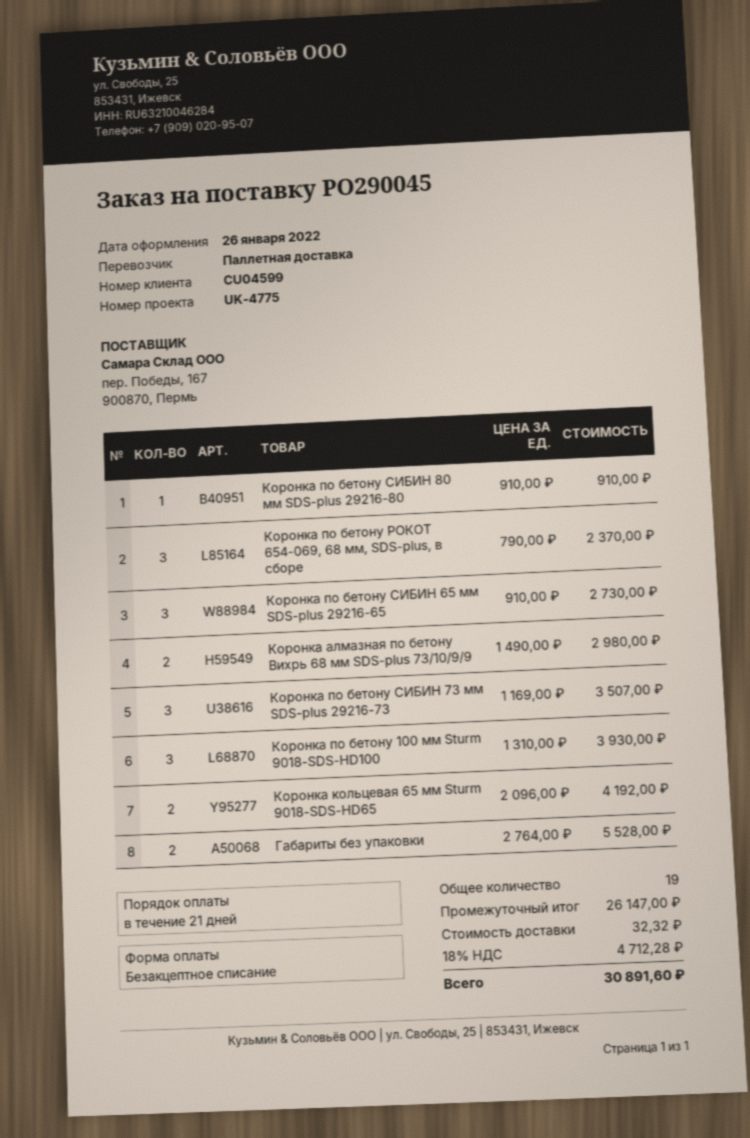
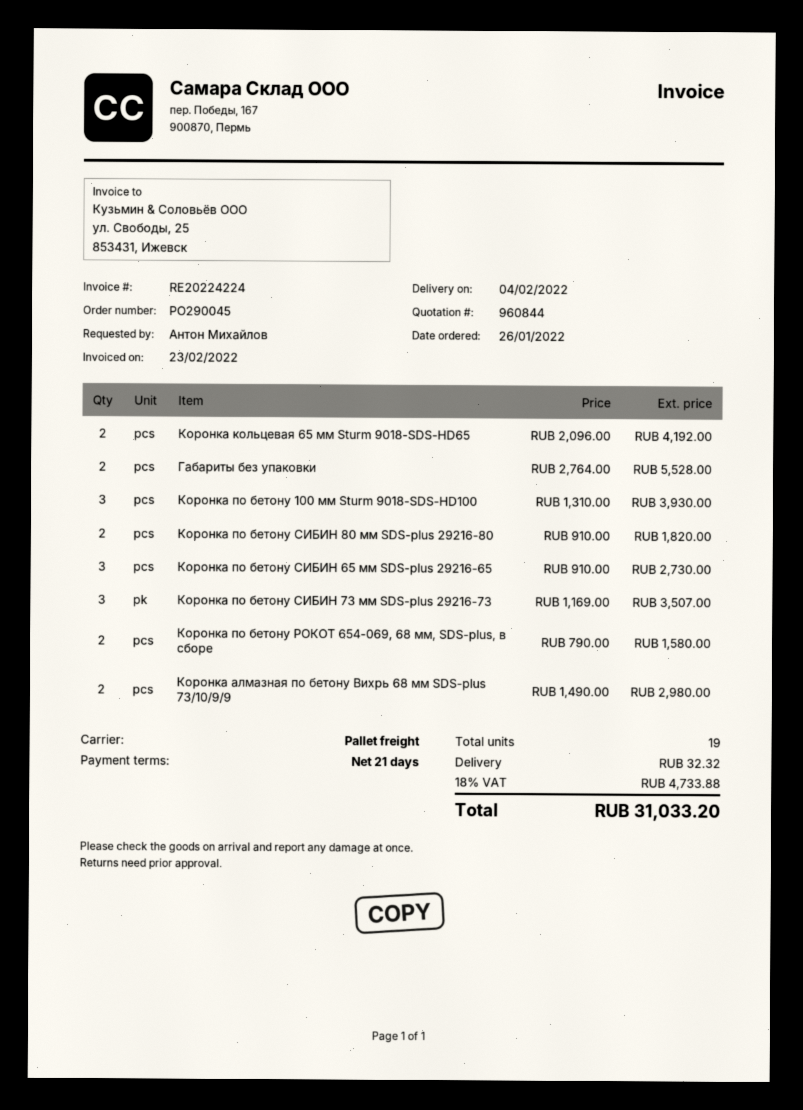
Коронка по бетону СИБИН 80 мм SDS-plus 29216-80: 1 x 910.00 = 910.00 -> 2 x 910.00 = 1820.00
Коронка по бетону РОКОТ 654-069, 68 мм, SDS-plus, в сборе: 3 x 790.00 = 2370.00 -> 2 x 790.00 = 1580.00
tax: 18% = 4712.28 -> 18% = 4733.88
total: 30891.60 -> 31033.20

